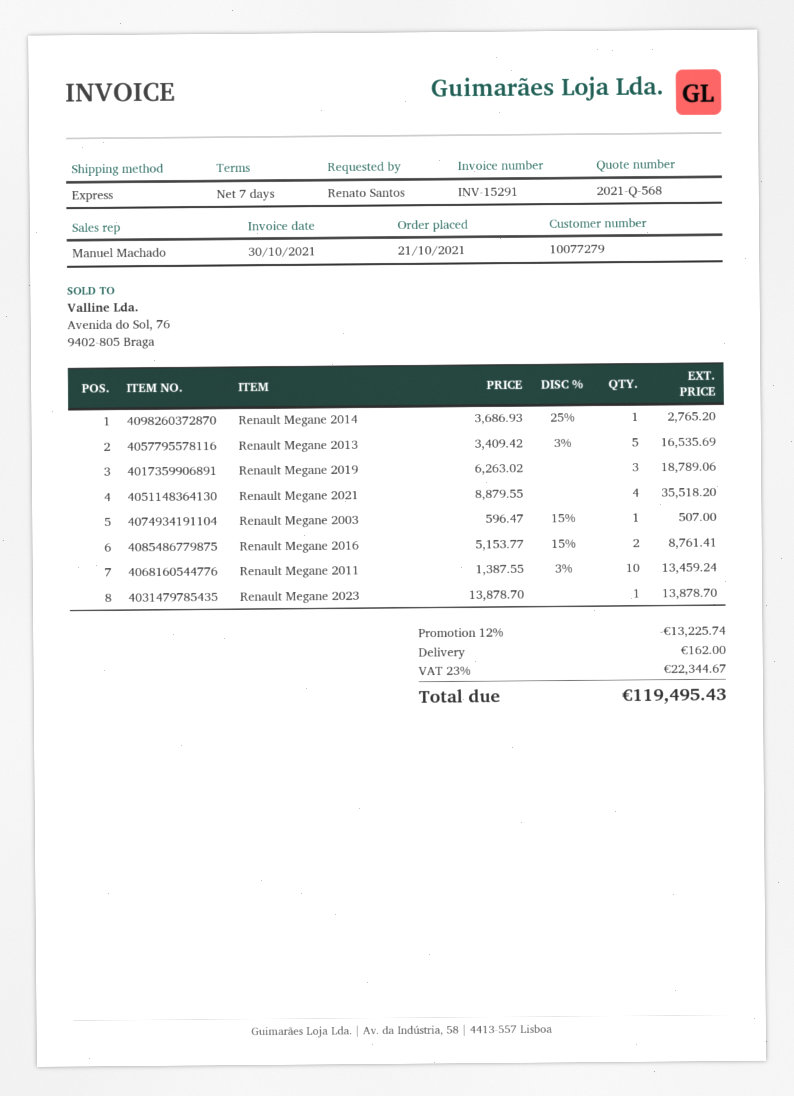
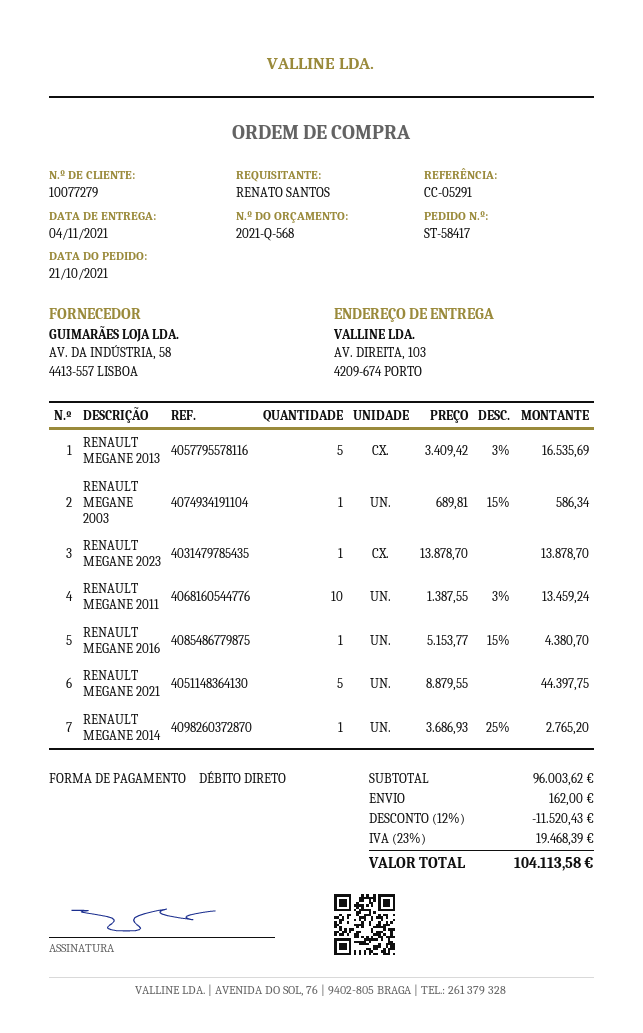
Renault Megane 2019: 3 x 6263.02 = 18789.06 -> none
Renault Megane 2021: 4 x 8879.55 = 35518.20 -> 5 x 8879.55 = 44397.75
Renault Megane 2003: 1 x 596.47 - 15% = 507.00 -> 1 x 689.81 - 15% = 586.34
Renault Megane 2016: 2 x 5153.77 - 15% = 8761.41 -> 1 x 5153.77 - 15% = 4380.70
discount: 12% = 13225.74 -> 12% = 11520.43
tax: 23% = 22344.67 -> 23% = 19468.39
total: 119495.43 -> 104113.58

